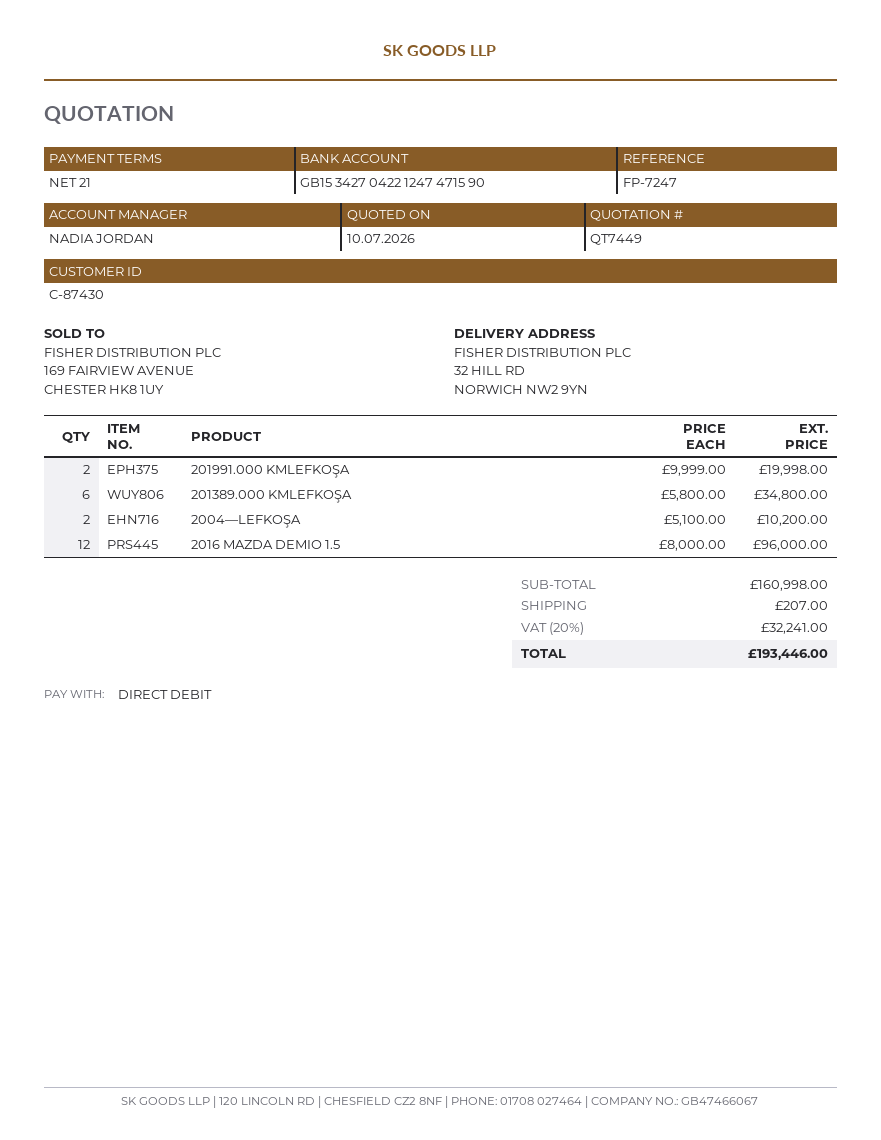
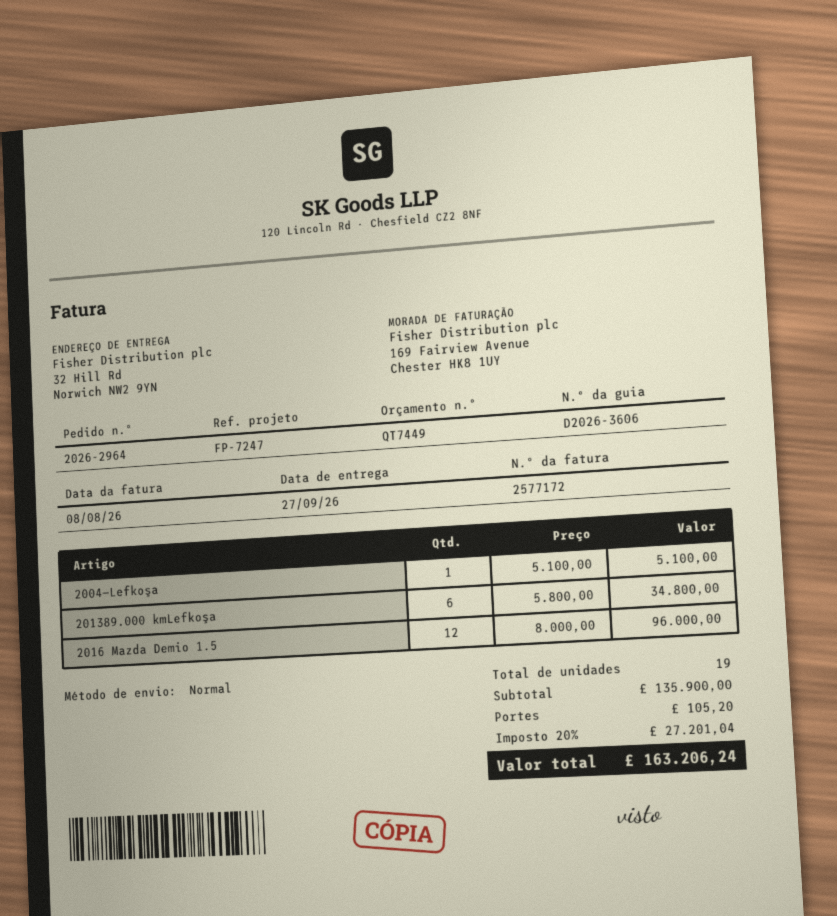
201991.000 KMLEFKOŞA: 2 x 9999.00 = 19998.00 -> none
2004—LEFKOŞA: 2 x 5100.00 = 10200.00 -> 1 x 5100.00 = 5100.00
subtotal: 160998.00 -> 135900.00
shipping: 207.00 -> 105.20
tax: 20% = 32241.00 -> 20% = 27201.04
total: 193446.00 -> 163206.24

